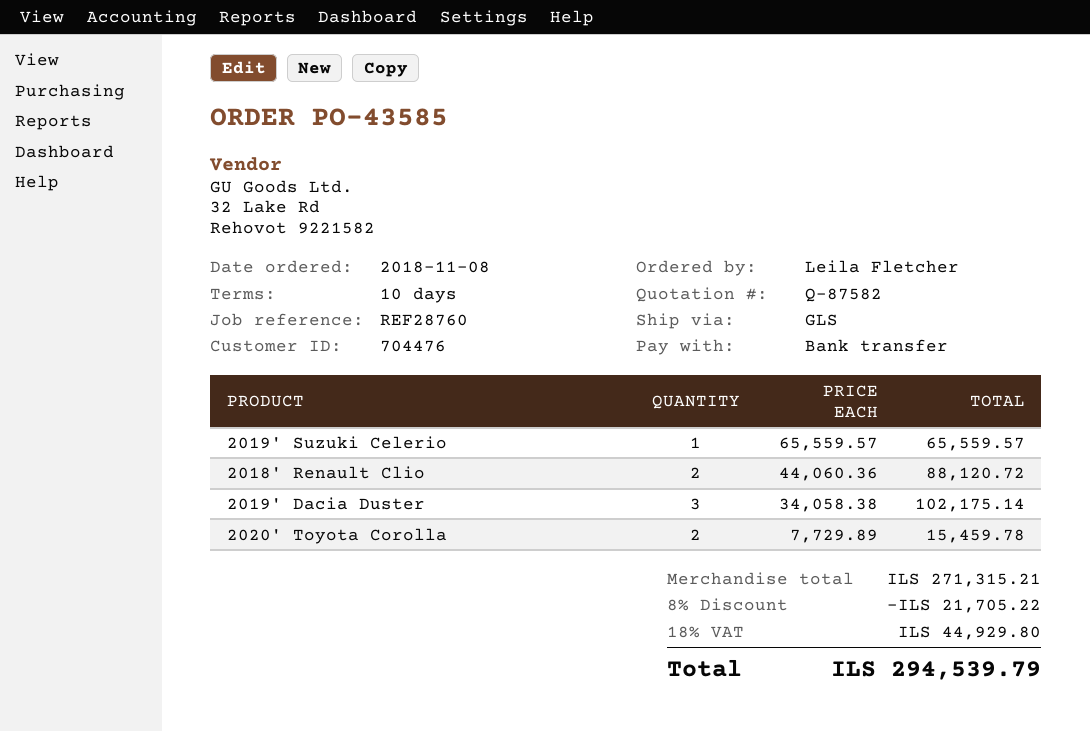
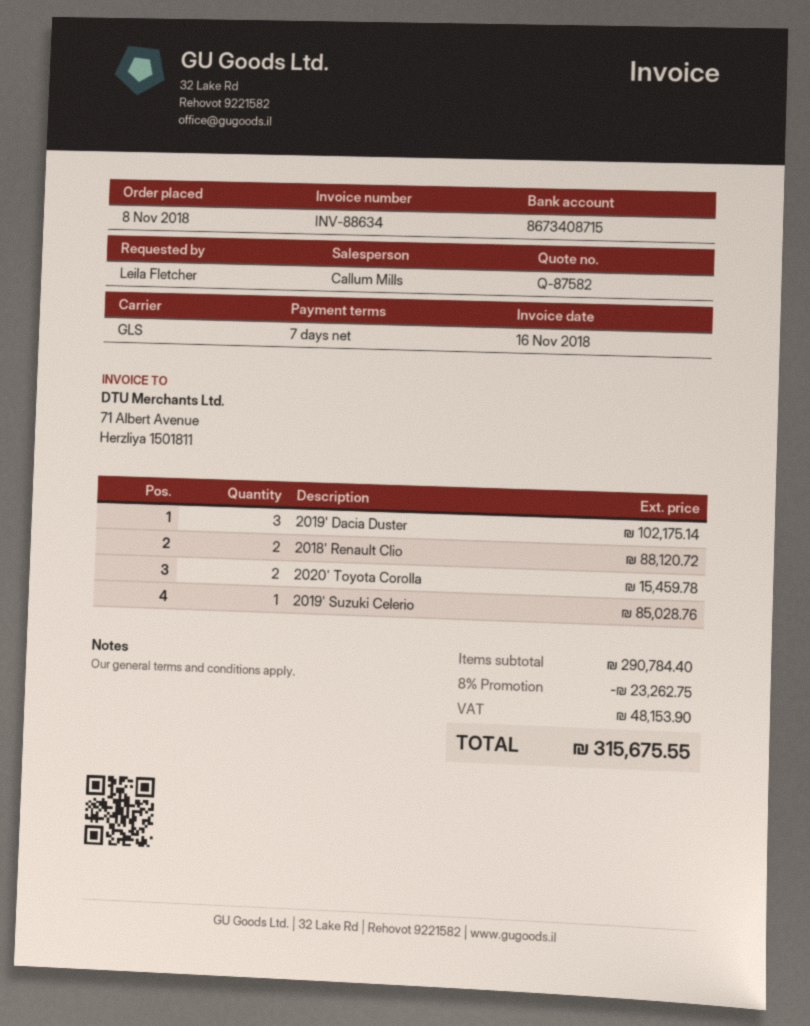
payment terms: 10 days -> 7 days
2019' Suzuki Celerio: 1 for 65559.57 -> 1 for 85028.76
subtotal: 271315.21 -> 290784.40
discount: 8% = 21705.22 -> 8% = 23262.75
tax: 44929.80 -> 48153.90
total: 294539.79 -> 315675.55

